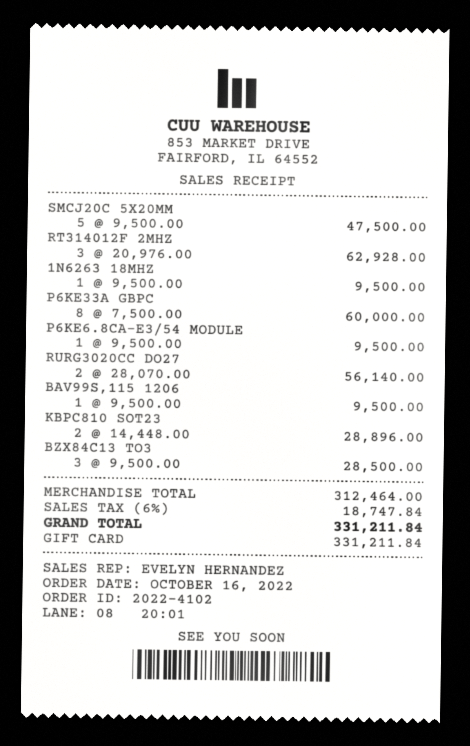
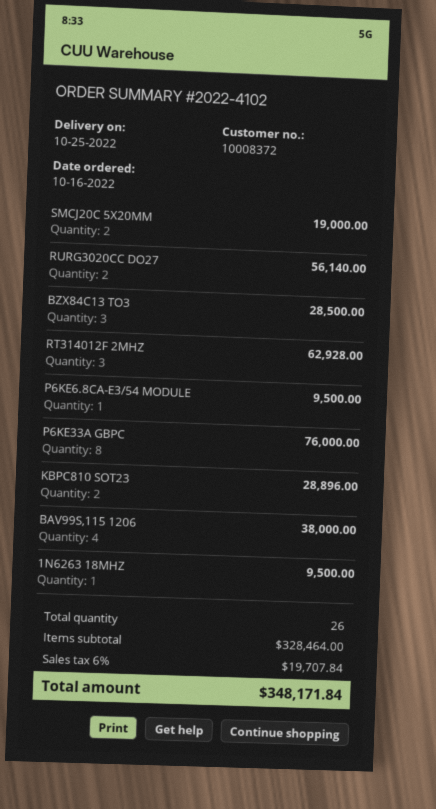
SMCJ20C 5X20MM: 5 for 47500.00 -> 2 for 19000.00
P6KE33A GBPC: 8 for 60000.00 -> 8 for 76000.00
BAV99S,115 1206: 1 for 9500.00 -> 4 for 38000.00
subtotal: 312464.00 -> 328464.00
tax: 6% = 18747.84 -> 6% = 19707.84
total: 331211.84 -> 348171.84

